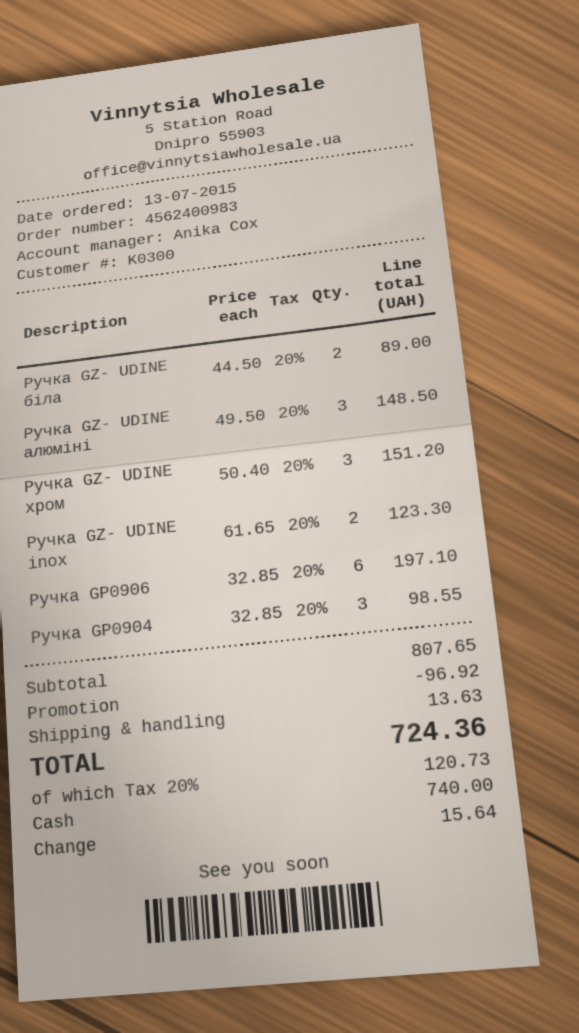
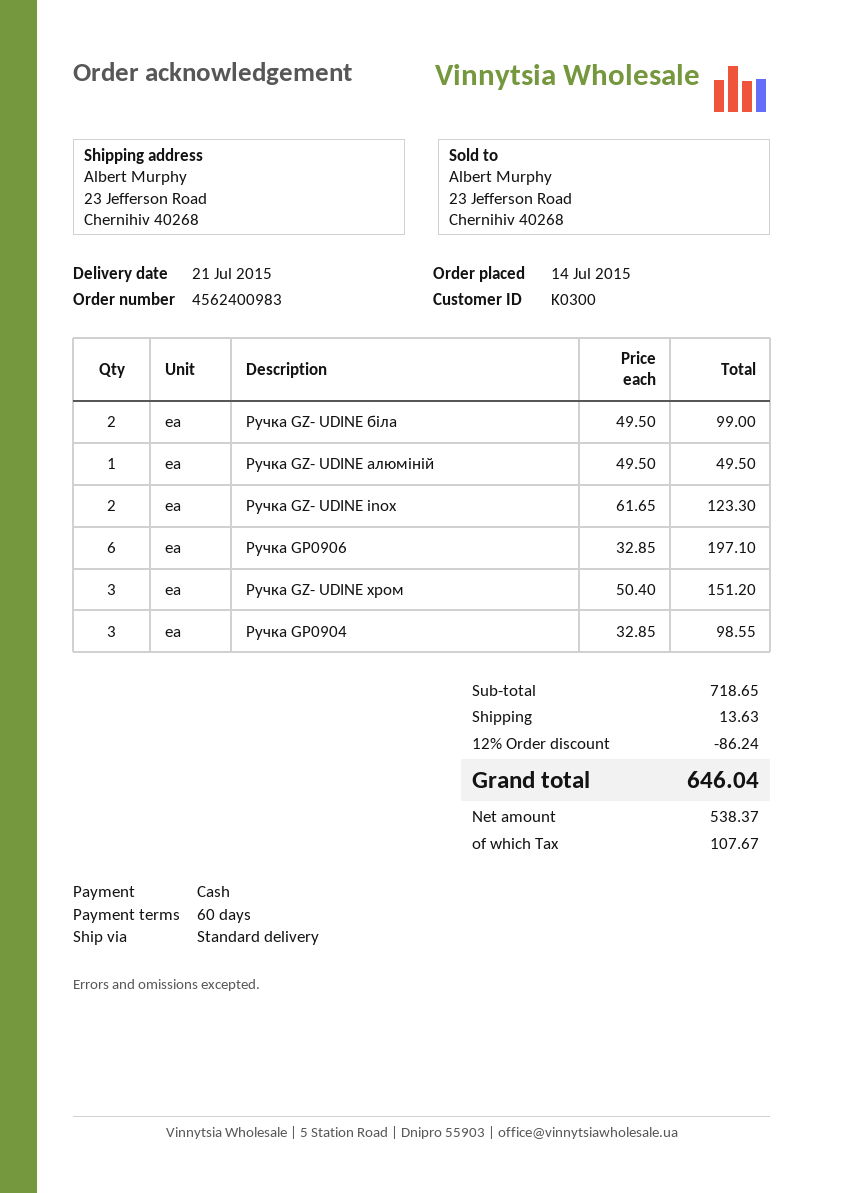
order date: 2015-07-13 -> 2015-07-14
Ручка GZ- UDINE біла: 2 x 44.50 = 89.00 -> 2 x 49.50 = 99.00
Ручка GZ- UDINE алюміні: 3 x 49.50 = 148.50 -> 1 x 49.50 = 49.50
subtotal: 807.65 -> 718.65
discount: 96.92 -> 86.24
tax: 120.73 -> 107.67
total: 724.36 -> 646.04

